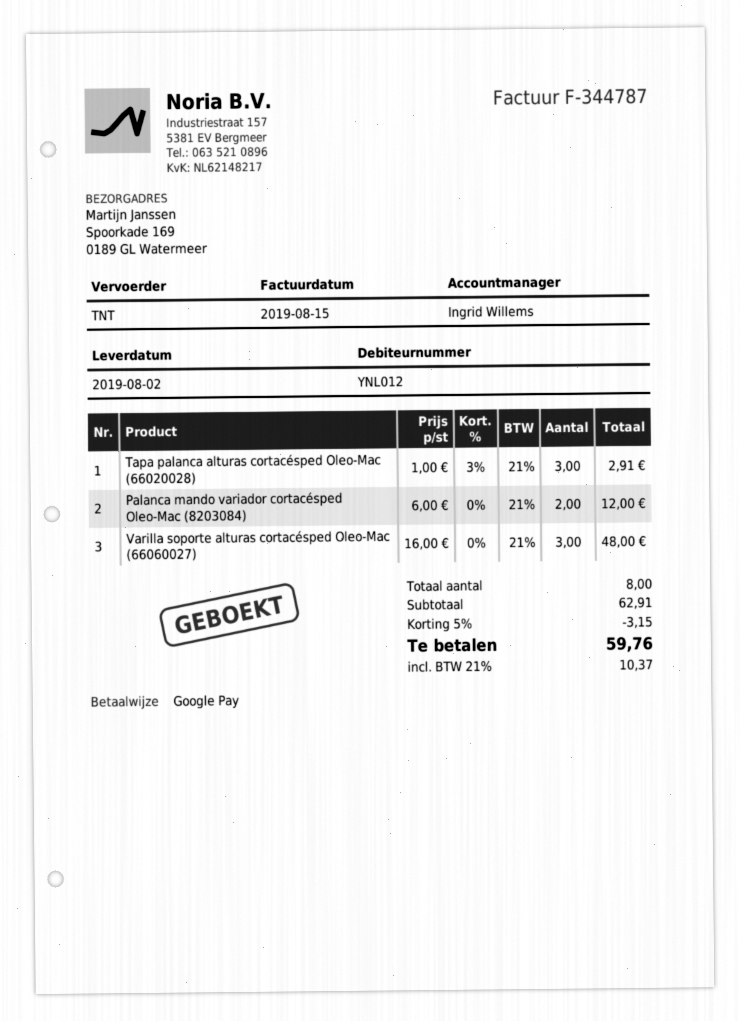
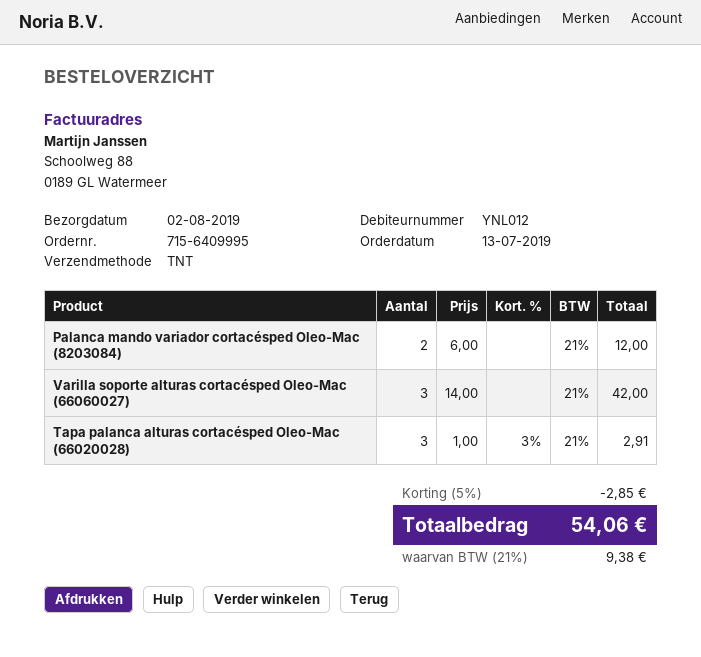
Varilla soporte alturas cortacésped Oleo-Mac (66060027): 3 x 16.00 = 48.00 -> 3 x 14.00 = 42.00
discount: 5% = 3.15 -> 5% = 2.85
tax: 21% = 10.37 -> 21% = 9.38
total: 59.76 -> 54.06

